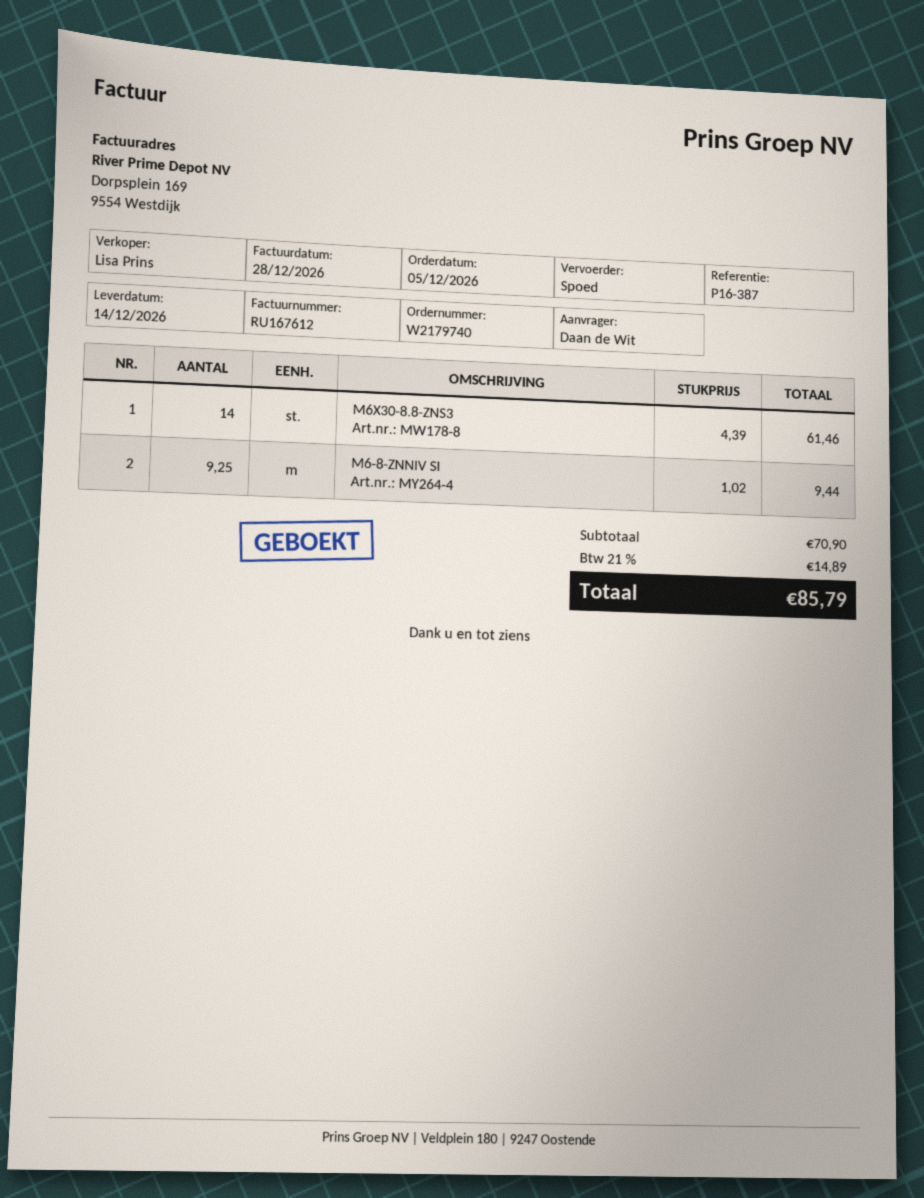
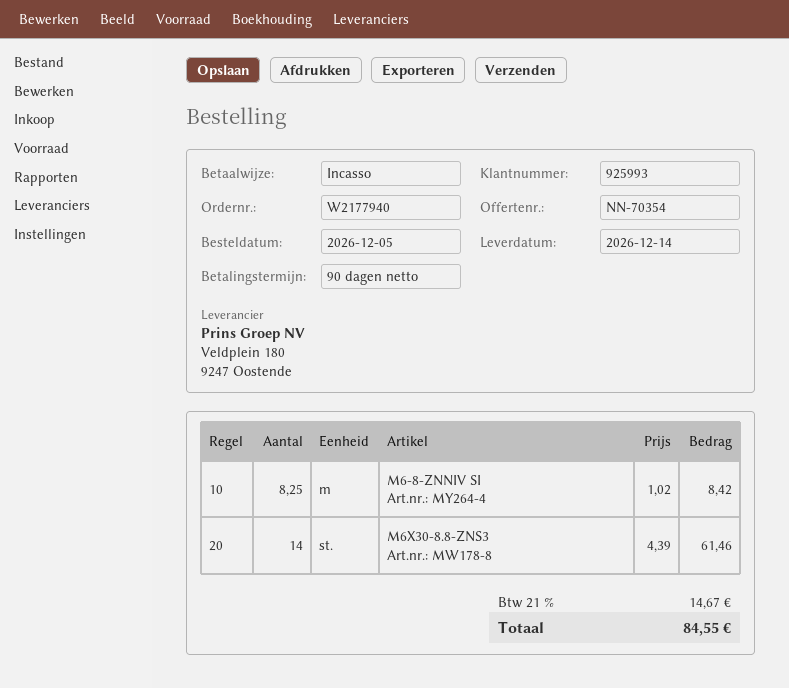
order number: W2179740 -> W2177940
M6-8-ZNNIV SI: 9.25 x 1.02 = 9.44 -> 8.25 x 1.02 = 8.42
tax: 21% = 14.89 -> 21% = 14.67
total: 85.79 -> 84.55

